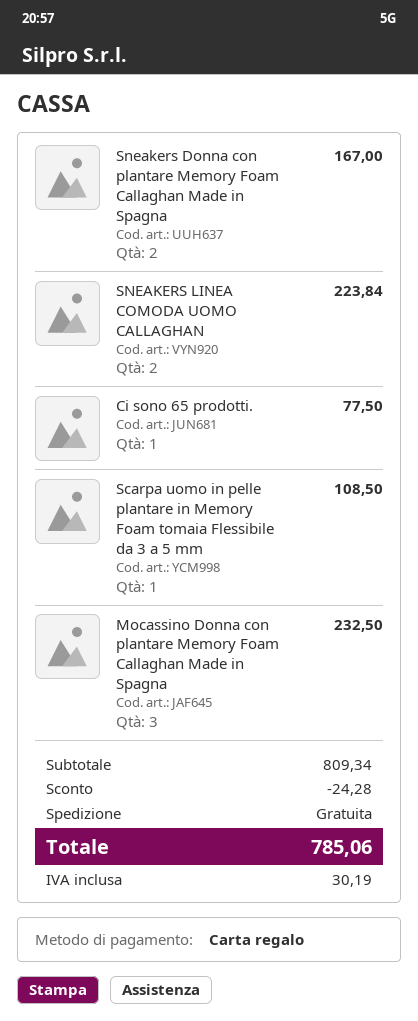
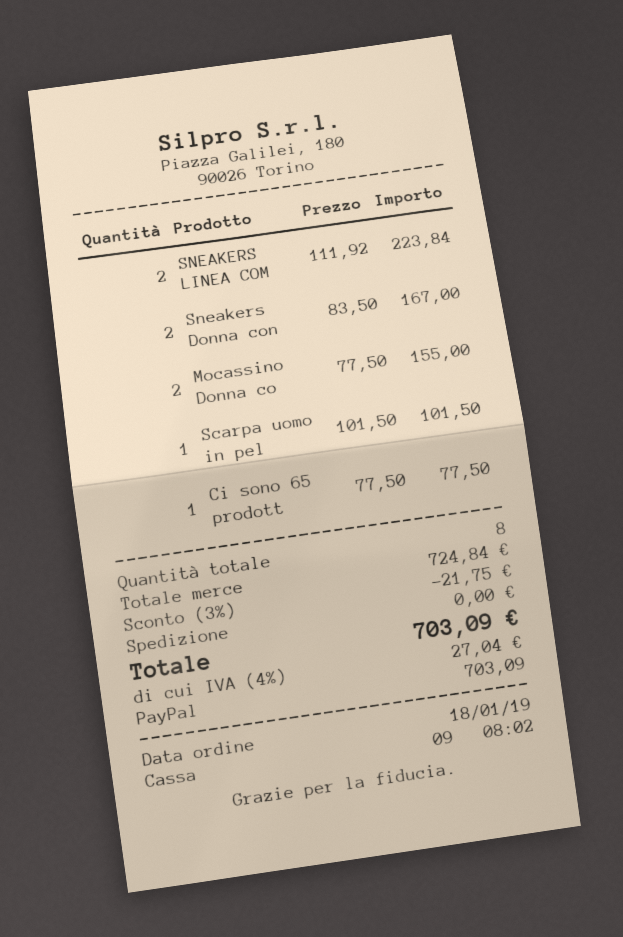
payment method: gift card -> PayPal
Scarpa uomo in pelle plantare in Memory Foam tomaia Flessibile da 3 a 5 mm: 1 for 108.50 -> 1 for 101.50
Mocassino Donna con plantare Memory Foam Callaghan Made in Spagna: 3 for 232.50 -> 2 for 155.00
subtotal: 809.34 -> 724.84
discount: 24.28 -> 21.75
tax: 30.19 -> 27.04
total: 785.06 -> 703.09

